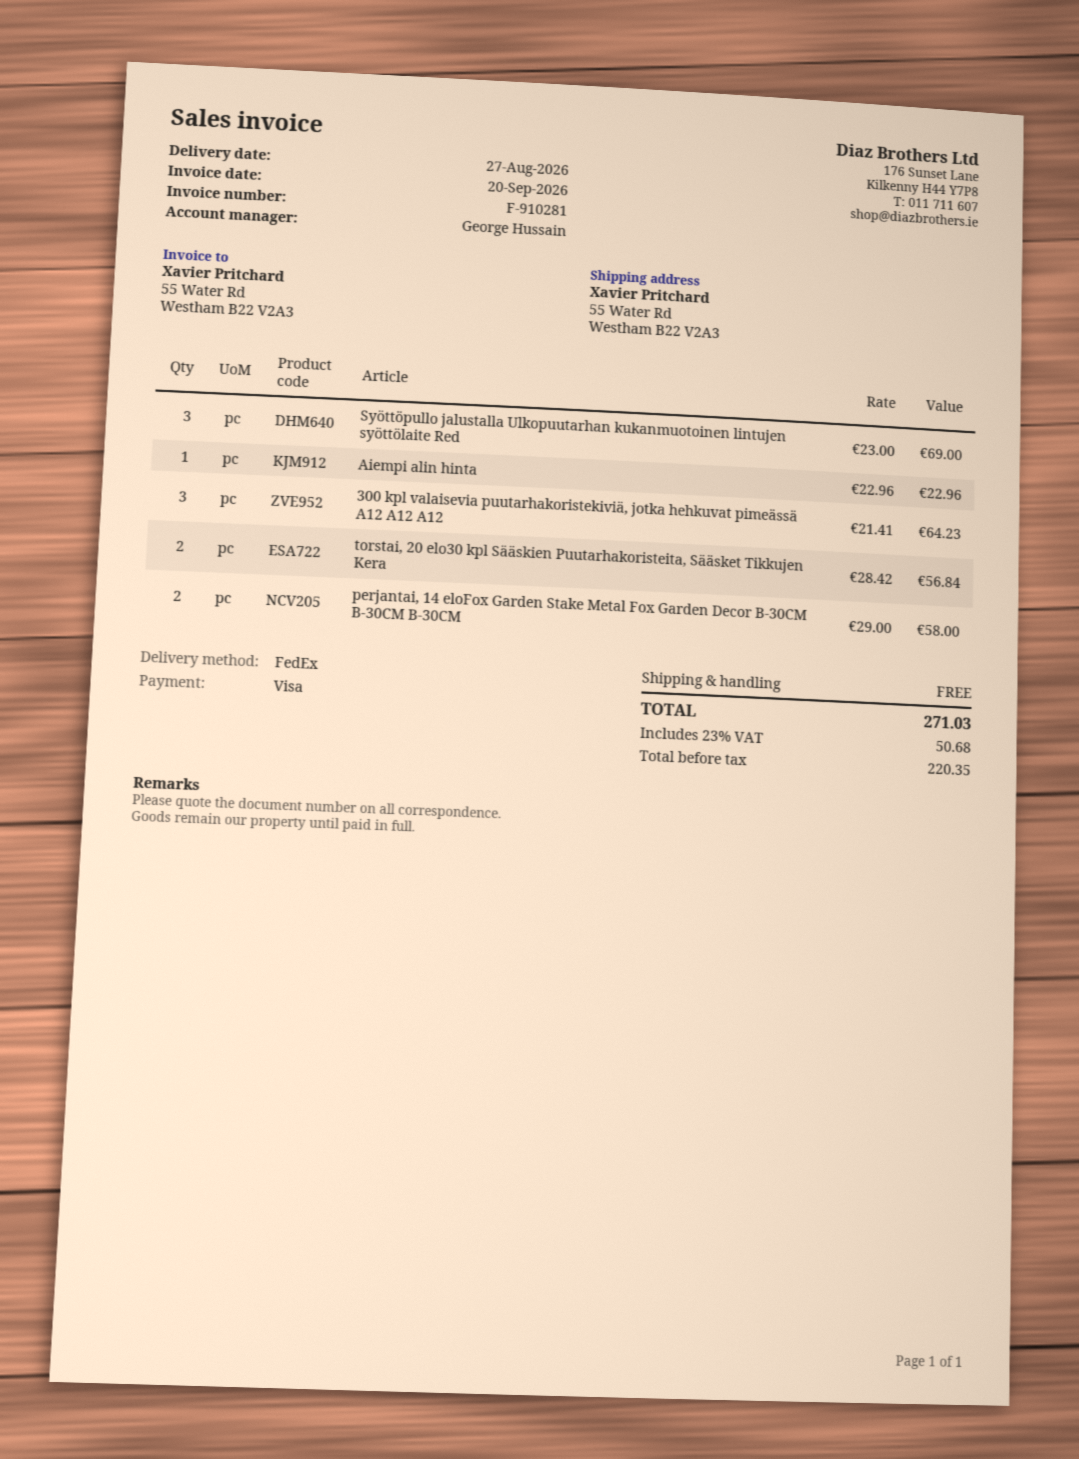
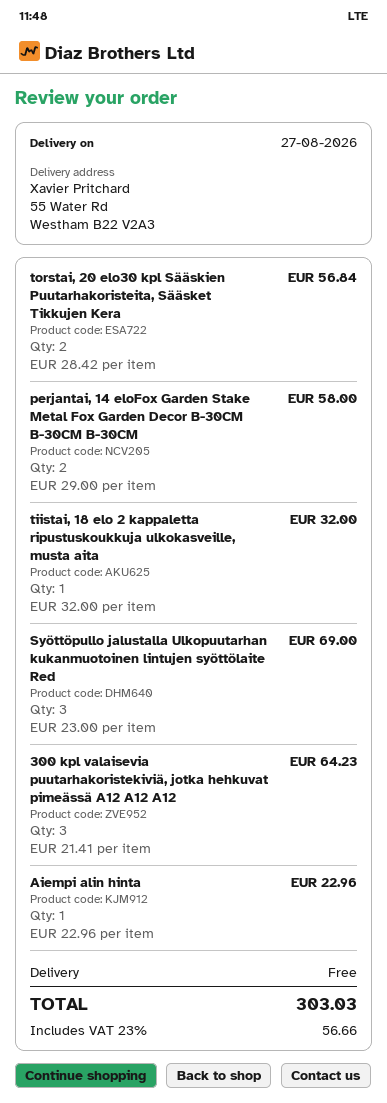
tiistai, 18 elo 2 kappaletta ripustuskoukkuja ulkokasveille, musta aita: none -> 1 x 32.00 = 32.00
tax: 23% = 50.68 -> 23% = 56.66
total: 271.03 -> 303.03

